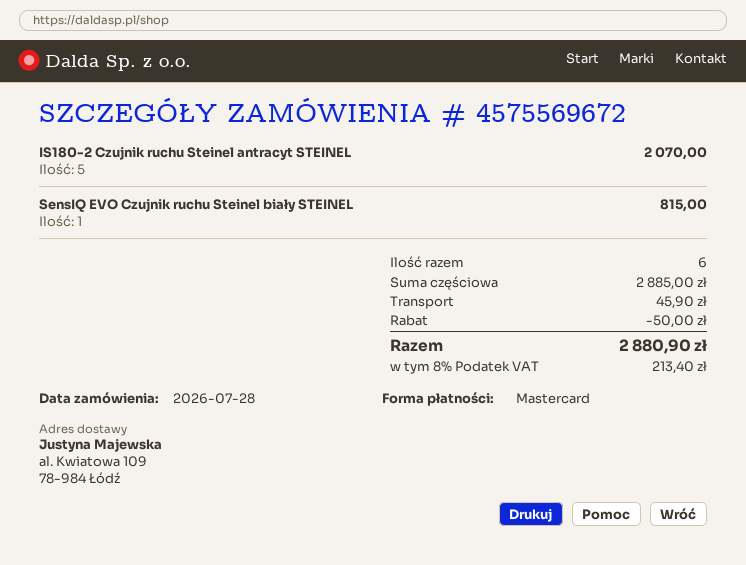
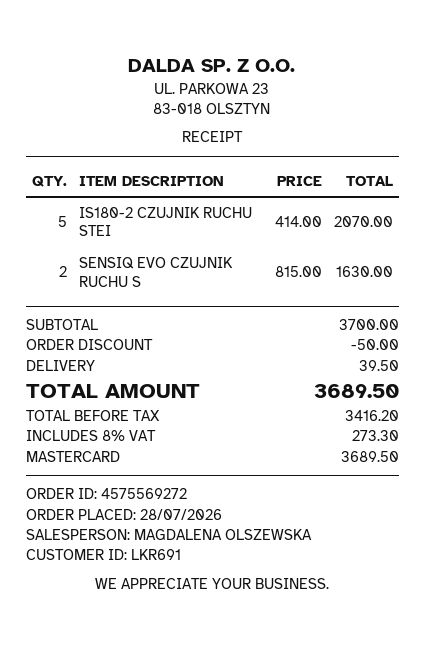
order number: 4575569672 -> 4575569272
SensIQ EVO Czujnik ruchu Steinel biały STEINEL: 1 for 815.00 -> 2 for 1630.00
subtotal: 2885.00 -> 3700.00
shipping: 45.90 -> 39.50
tax: 8% = 213.40 -> 8% = 273.30
total: 2880.90 -> 3689.50

